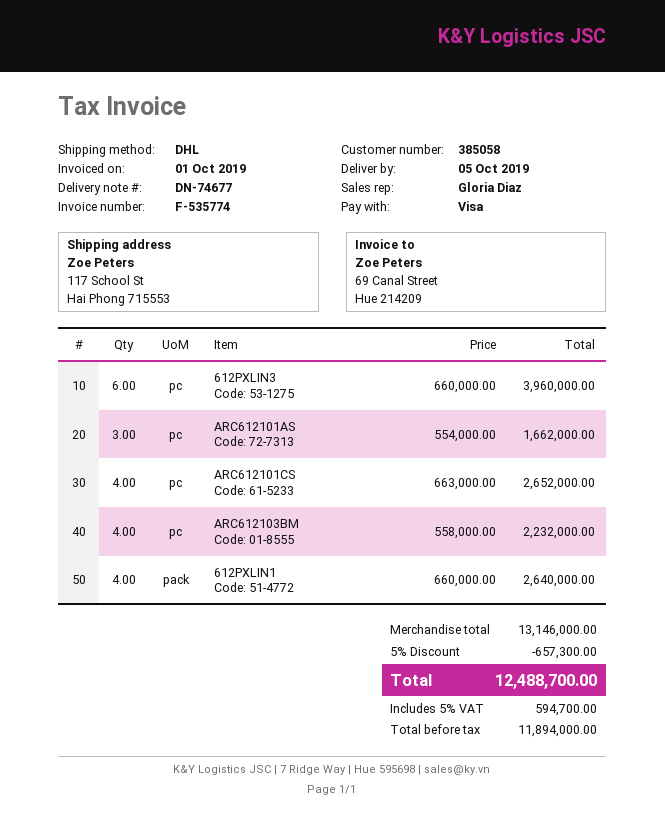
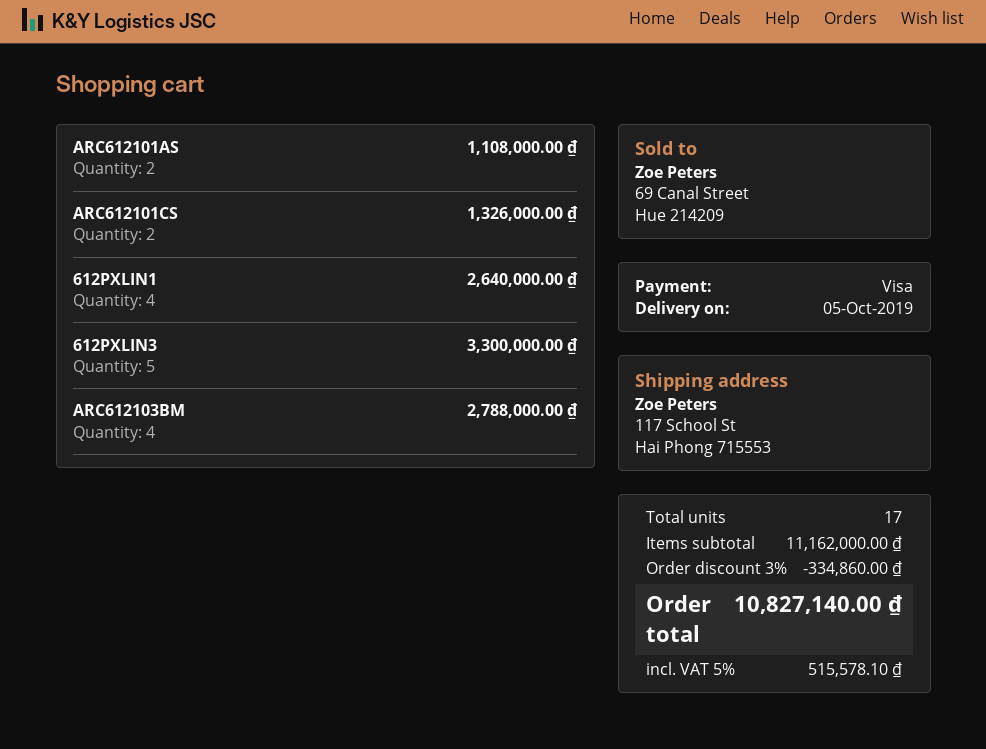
612PXLIN3: 6 for 3960000.00 -> 5 for 3300000.00
ARC612101AS: 3 for 1662000.00 -> 2 for 1108000.00
ARC612101CS: 4 for 2652000.00 -> 2 for 1326000.00
ARC612103BM: 4 for 2232000.00 -> 4 for 2788000.00
subtotal: 13146000.00 -> 11162000.00
discount: 5% = 657300.00 -> 3% = 334860.00
tax: 5% = 594700.00 -> 5% = 515578.10
total: 12488700.00 -> 10827140.00

